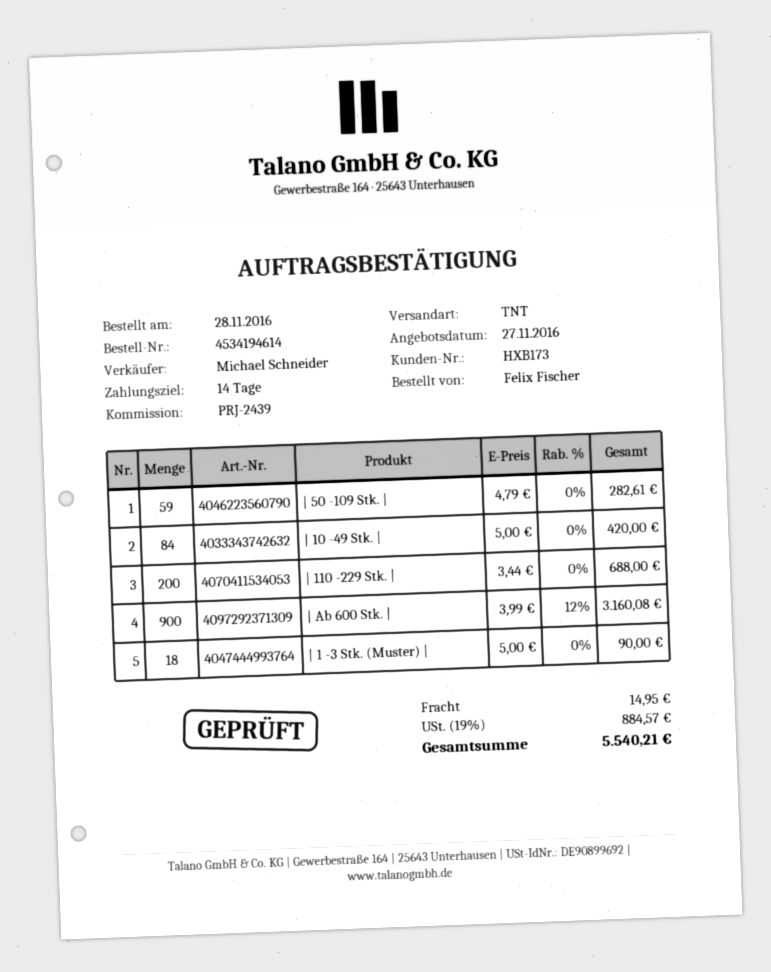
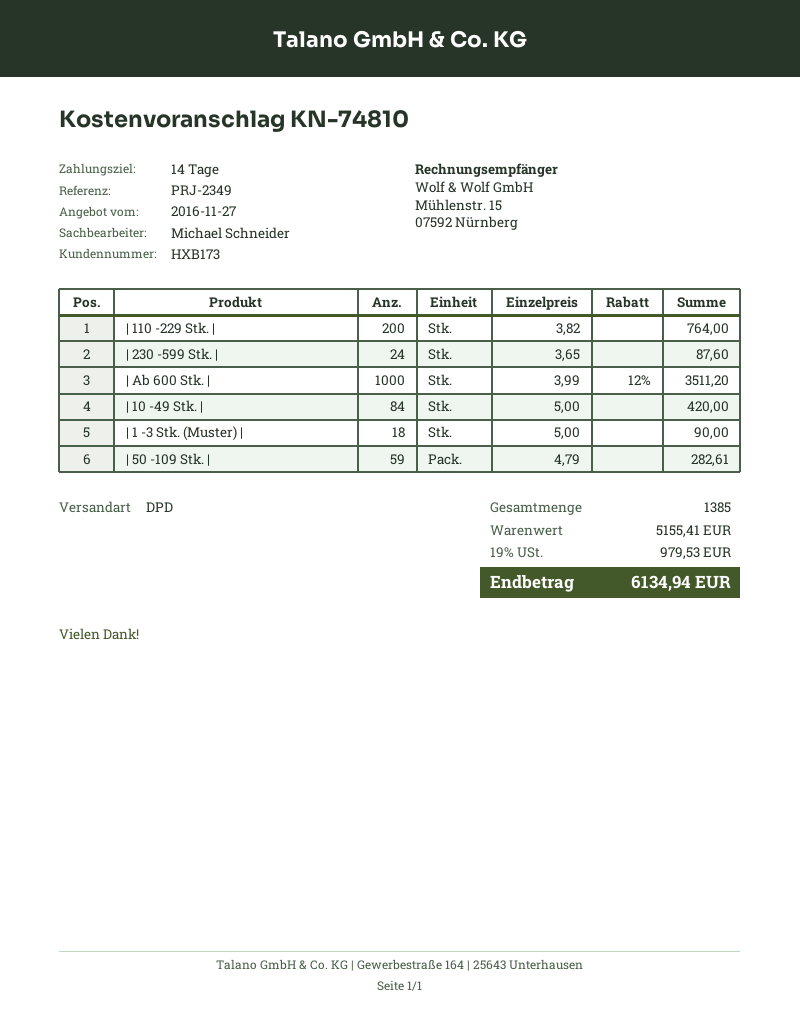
reference: PRJ-2439 -> PRJ-2349
shipping method: TNT -> DPD
| 110 -229 Stk. |: 200 x 3.44 = 688.00 -> 200 x 3.82 = 764.00
| Ab 600 Stk. |: 900 x 3.99 - 12% = 3160.08 -> 1000 x 3.99 - 12% = 3511.20
| 230 -599 Stk. |: none -> 24 x 3.65 = 87.60
shipping: 14.95 -> none
tax: 19% = 884.57 -> 19% = 979.53
total: 5540.21 -> 6134.94

